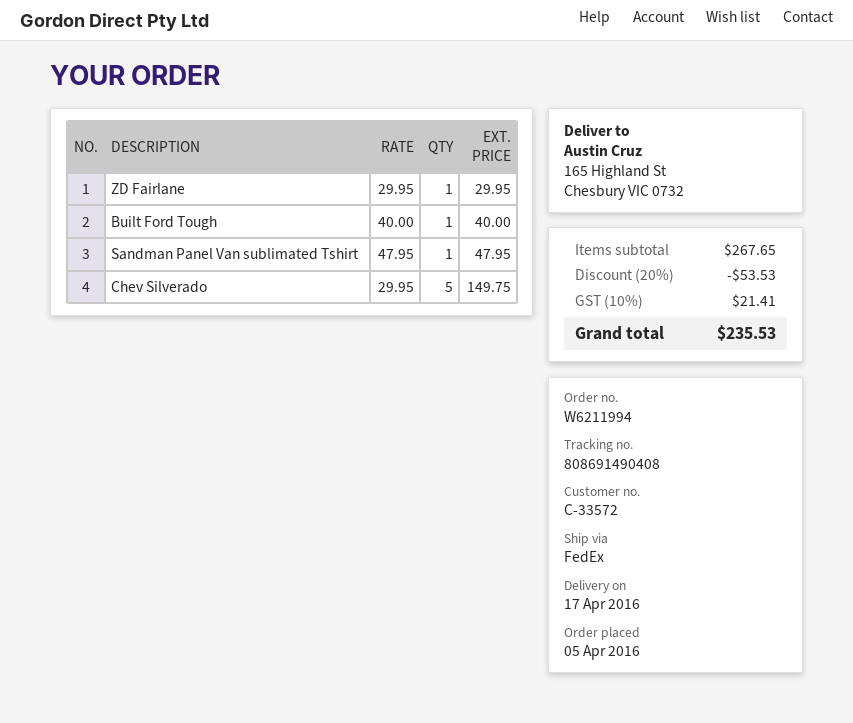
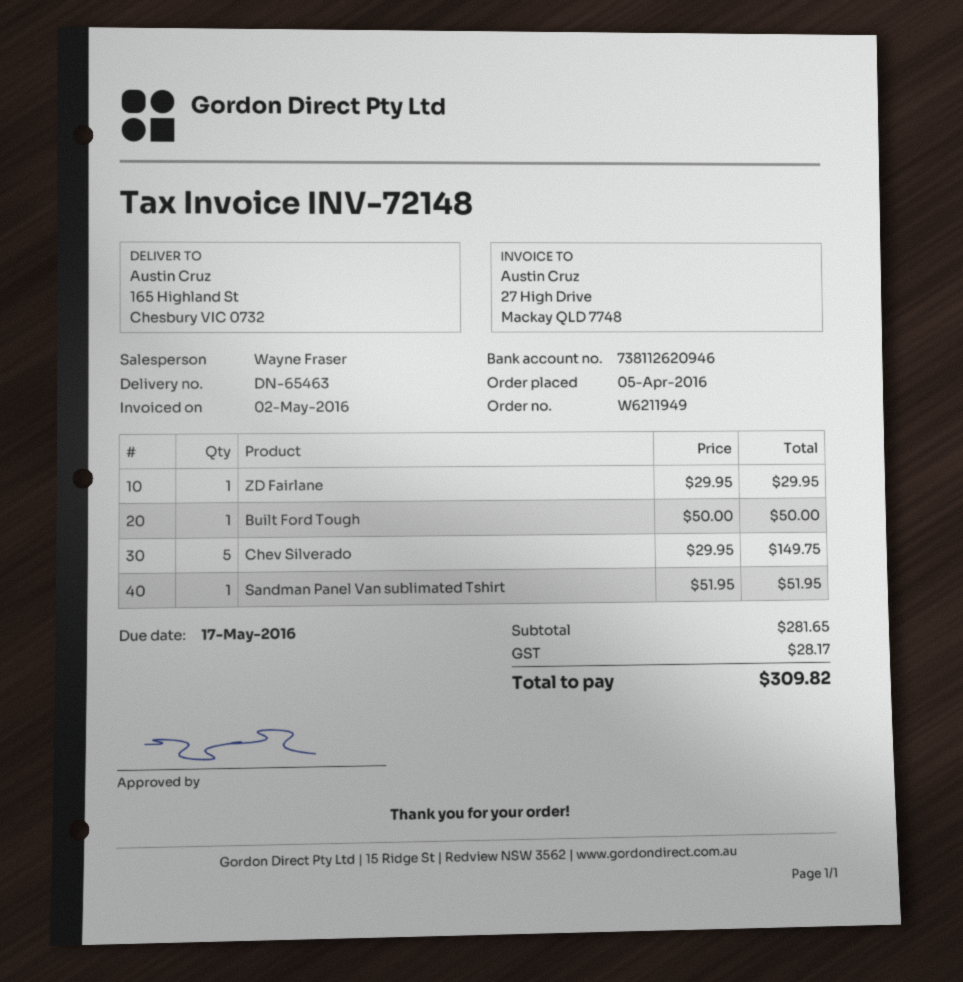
order number: W6211994 -> W6211949
Built Ford Tough: 1 x 40.00 = 40.00 -> 1 x 50.00 = 50.00
Sandman Panel Van sublimated Tshirt: 1 x 47.95 = 47.95 -> 1 x 51.95 = 51.95
subtotal: 267.65 -> 281.65
discount: 20% = 53.53 -> none
tax: 21.41 -> 28.17
total: 235.53 -> 309.82

